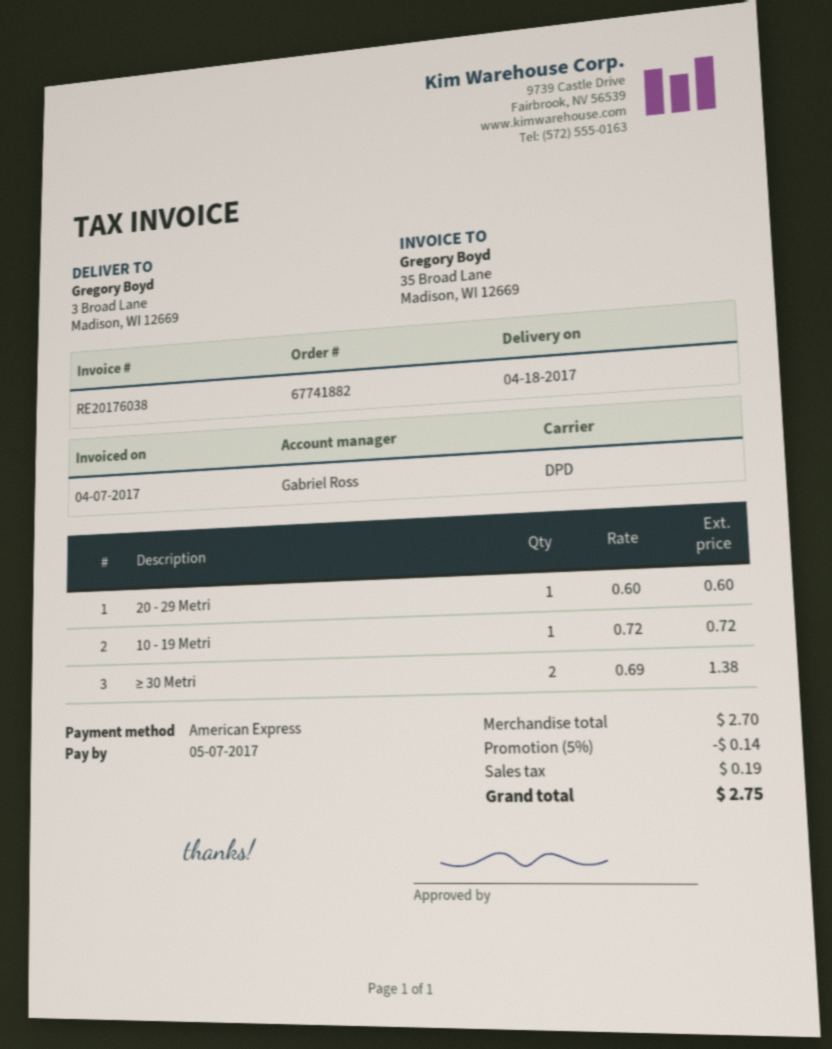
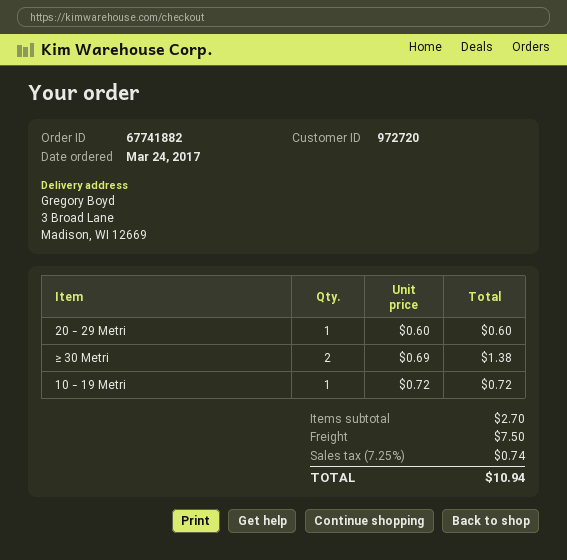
discount: 5% = 0.14 -> none
shipping: none -> 7.50
tax: 0.19 -> 0.74
total: 2.75 -> 10.94

